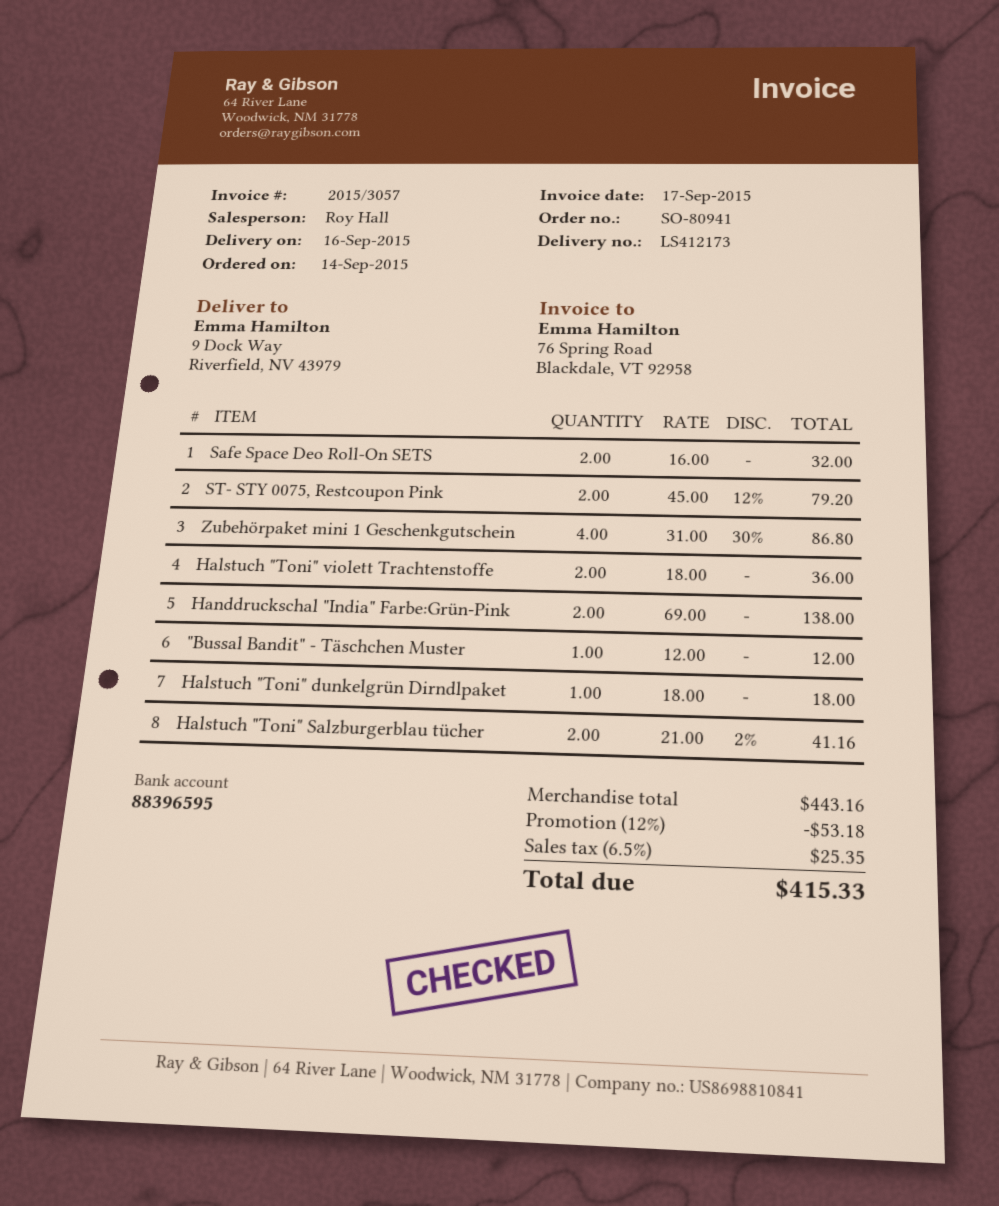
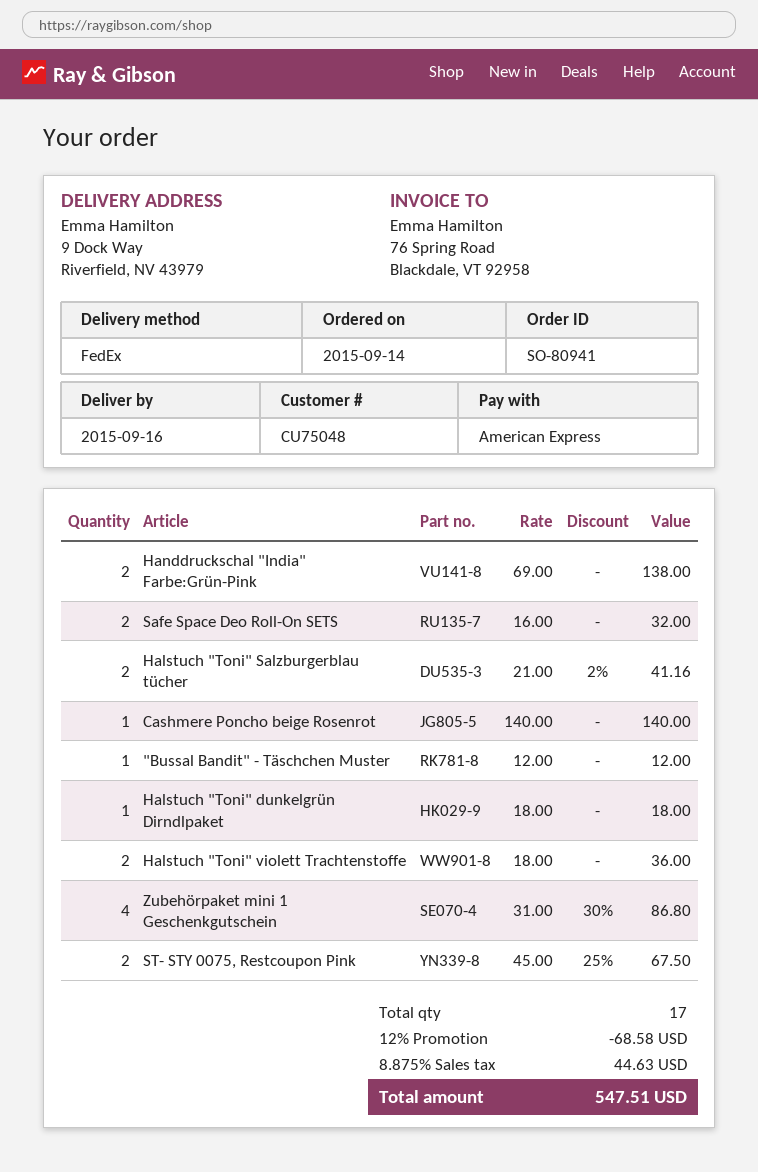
ST- STY 0075, Restcoupon Pink: 2 x 45.00 - 12% = 79.20 -> 2 x 45.00 - 25% = 67.50
Cashmere Poncho beige Rosenrot: none -> 1 x 140.00 = 140.00
discount: 12% = 53.18 -> 12% = 68.58
tax: 6.5% = 25.35 -> 8.875% = 44.63
total: 415.33 -> 547.51

